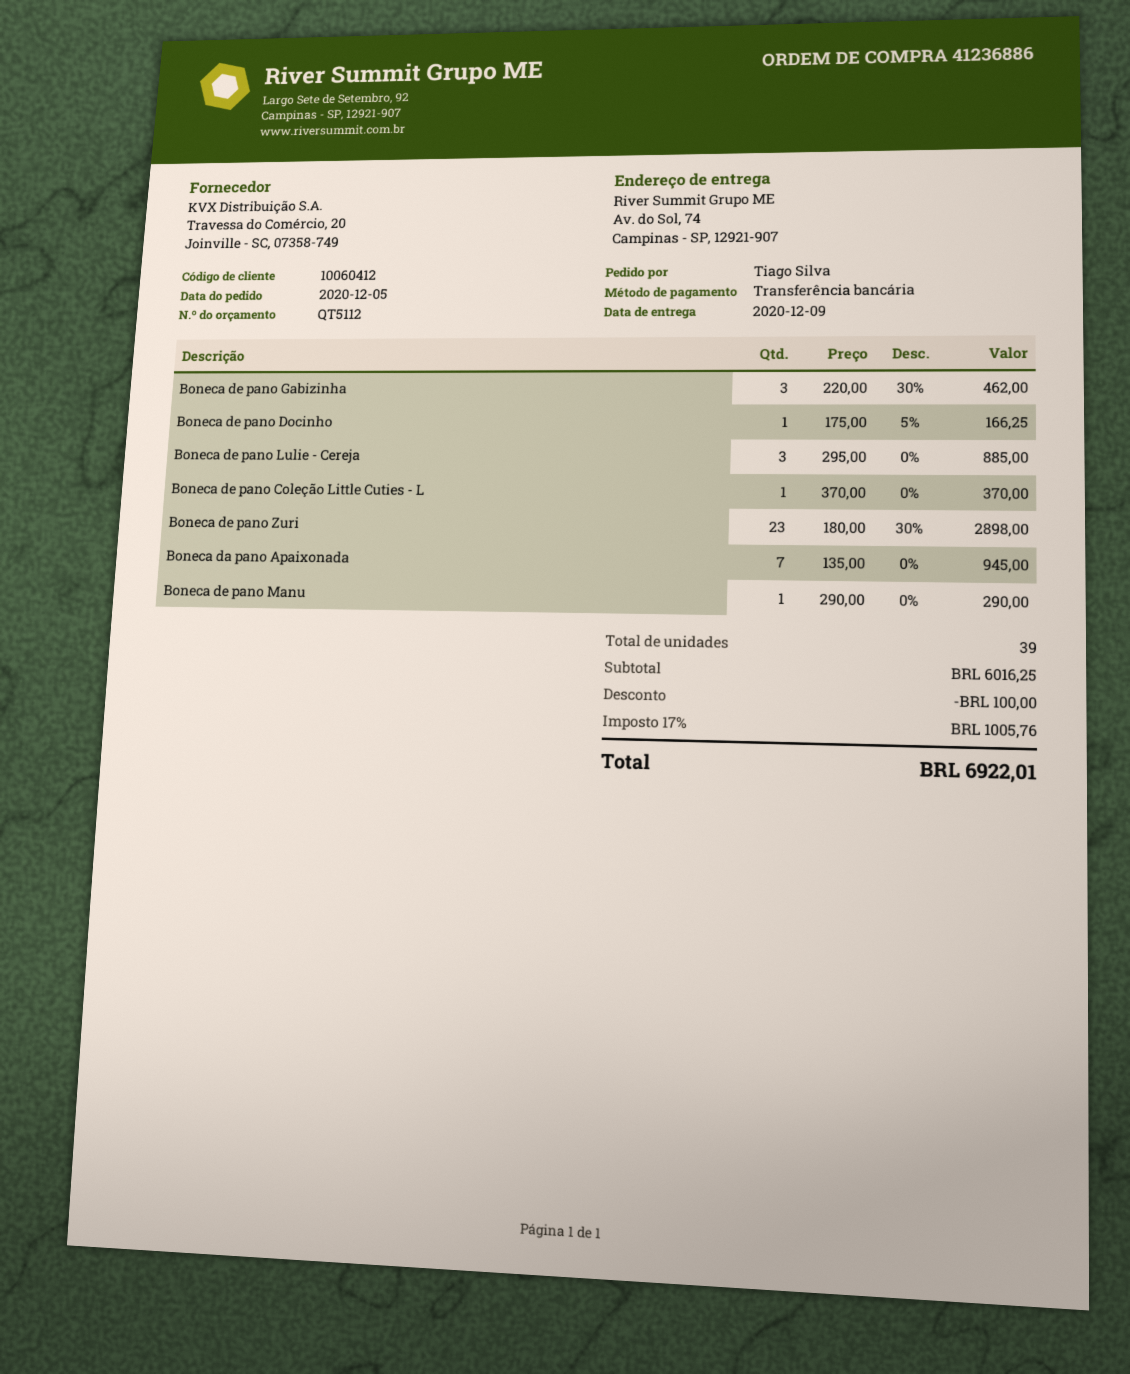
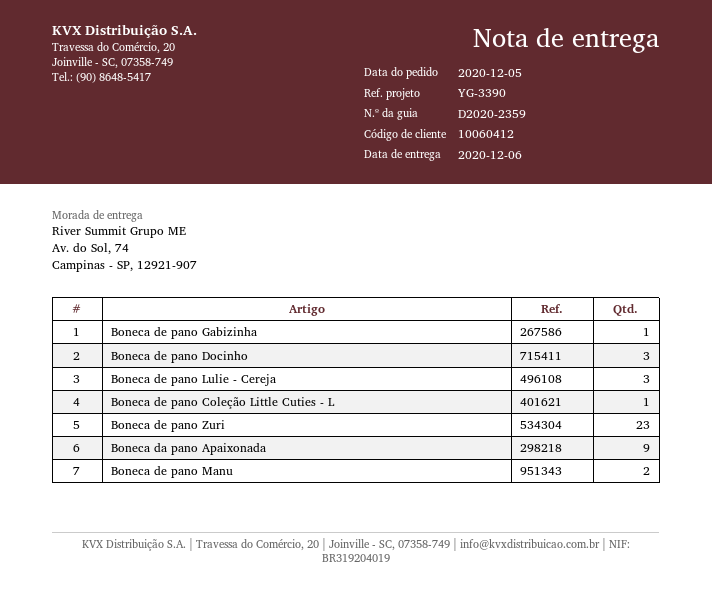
delivery date: 2020-12-09 -> 2020-12-06
Boneca de pano Gabizinha: 3 -> 1
Boneca de pano Docinho: 1 -> 3
Boneca da pano Apaixonada: 7 -> 9
Boneca de pano Manu: 1 -> 2

